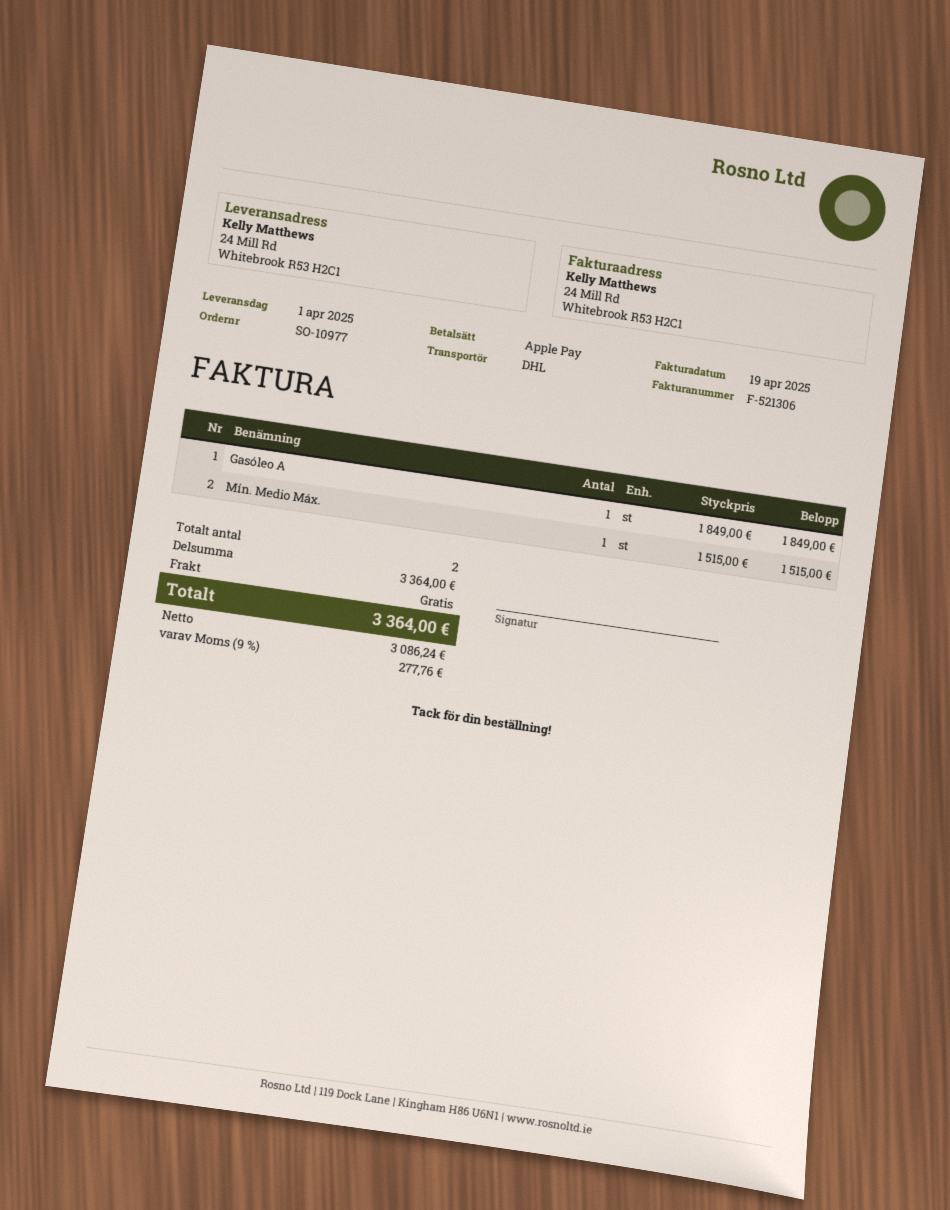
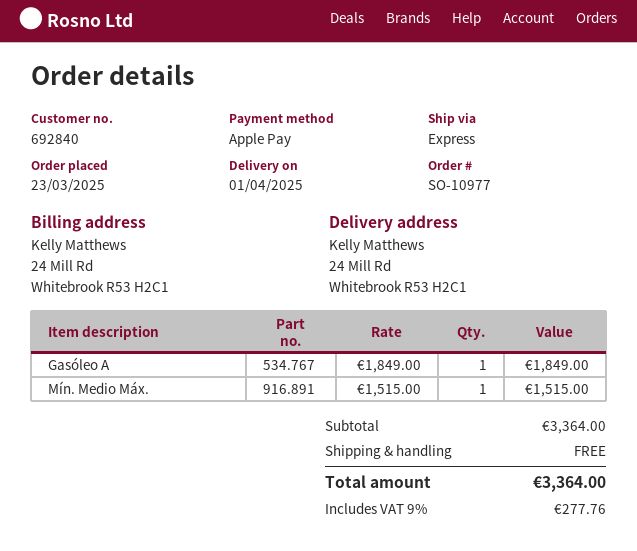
shipping method: DHL -> express

